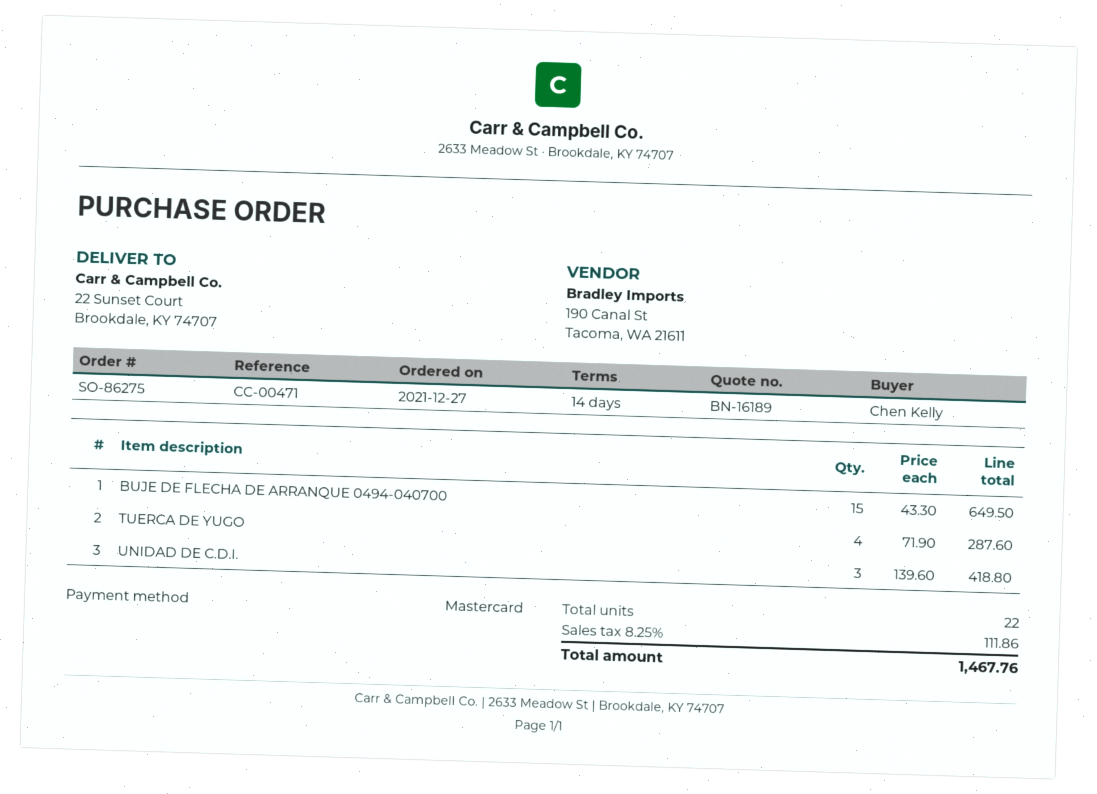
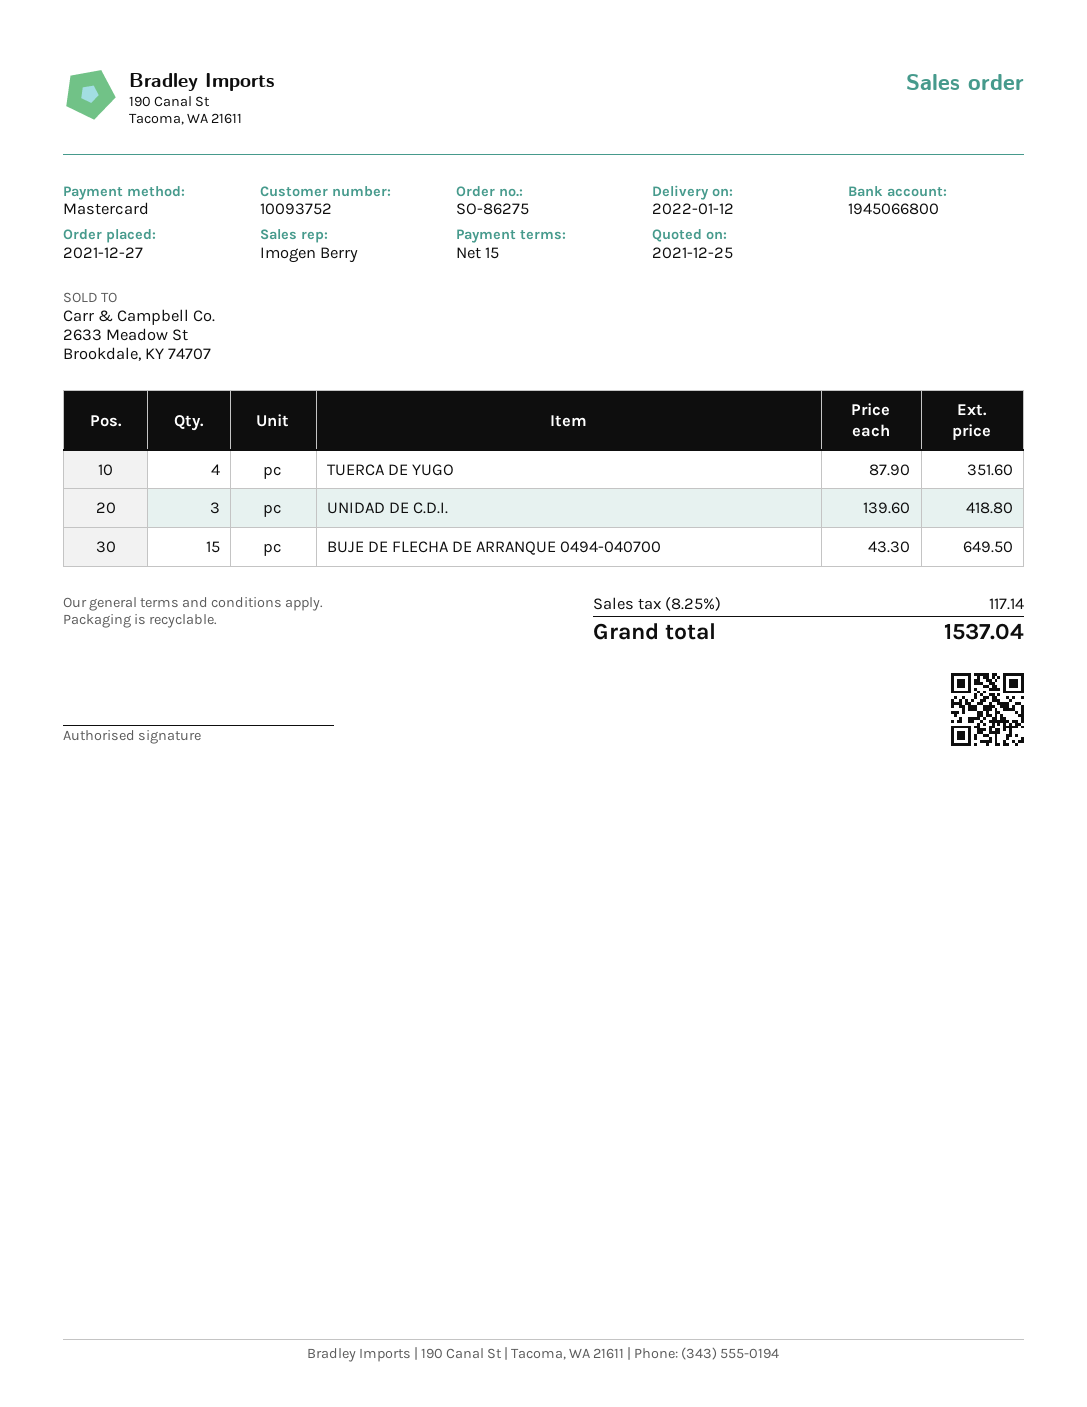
payment terms: 14 days -> 15 days
TUERCA DE YUGO: 4 x 71.90 = 287.60 -> 4 x 87.90 = 351.60
tax: 8.25% = 111.86 -> 8.25% = 117.14
total: 1467.76 -> 1537.04

